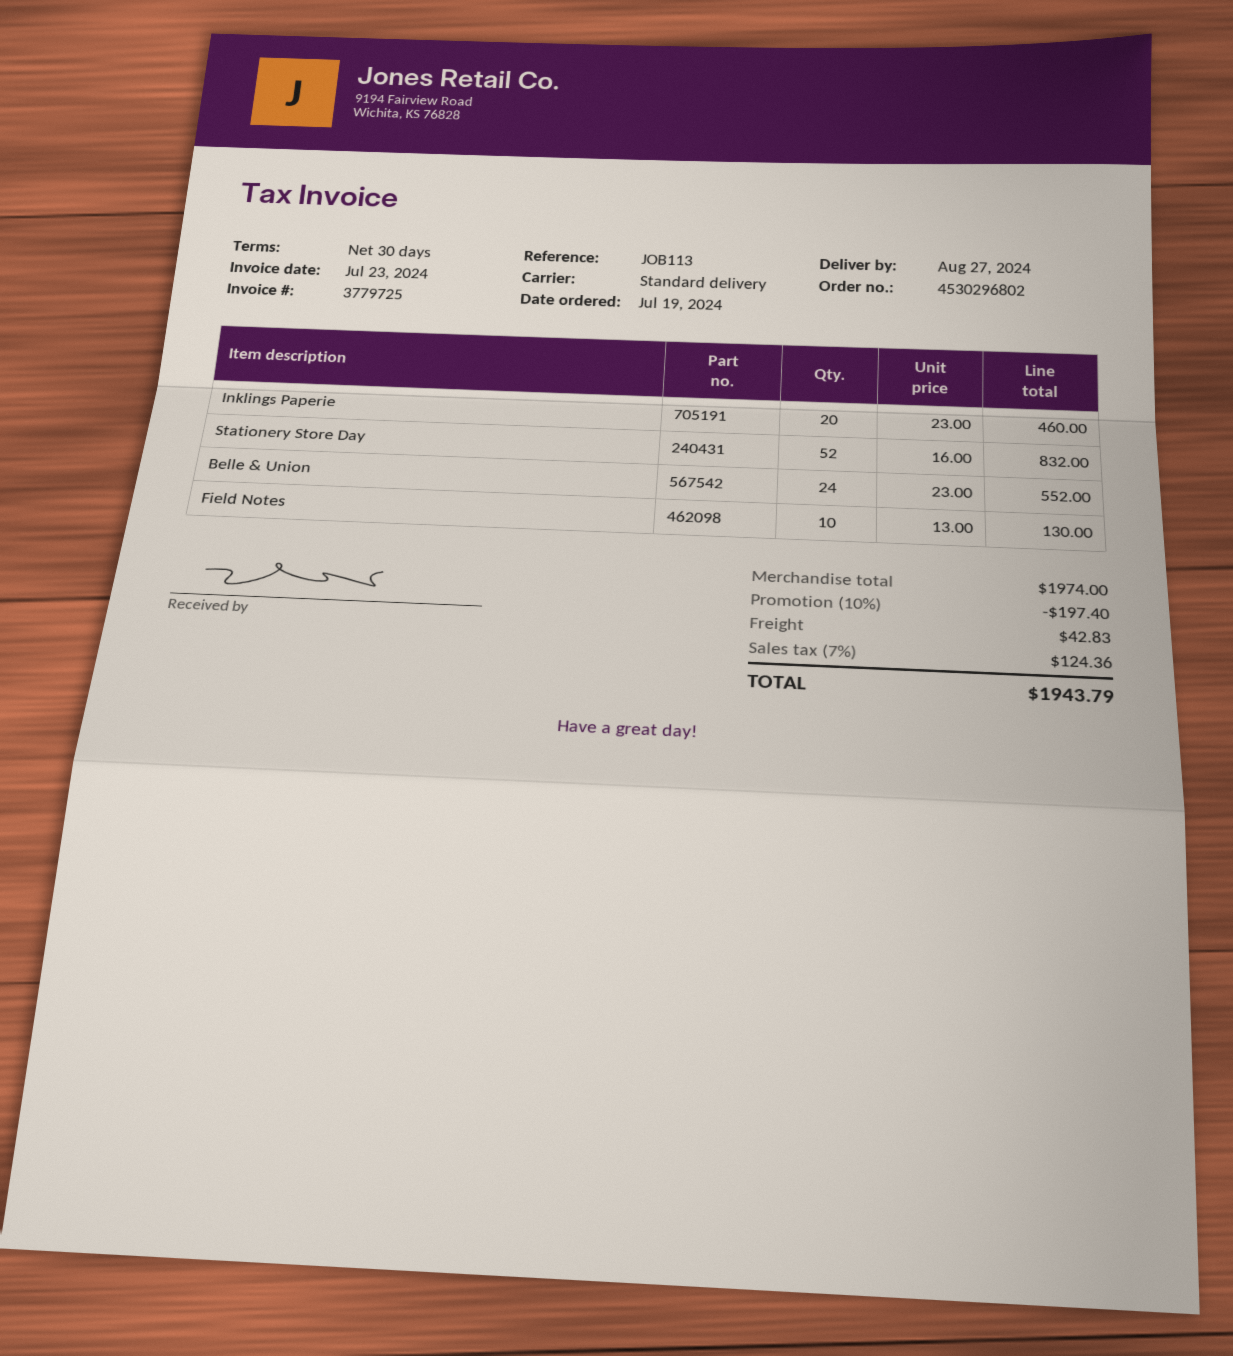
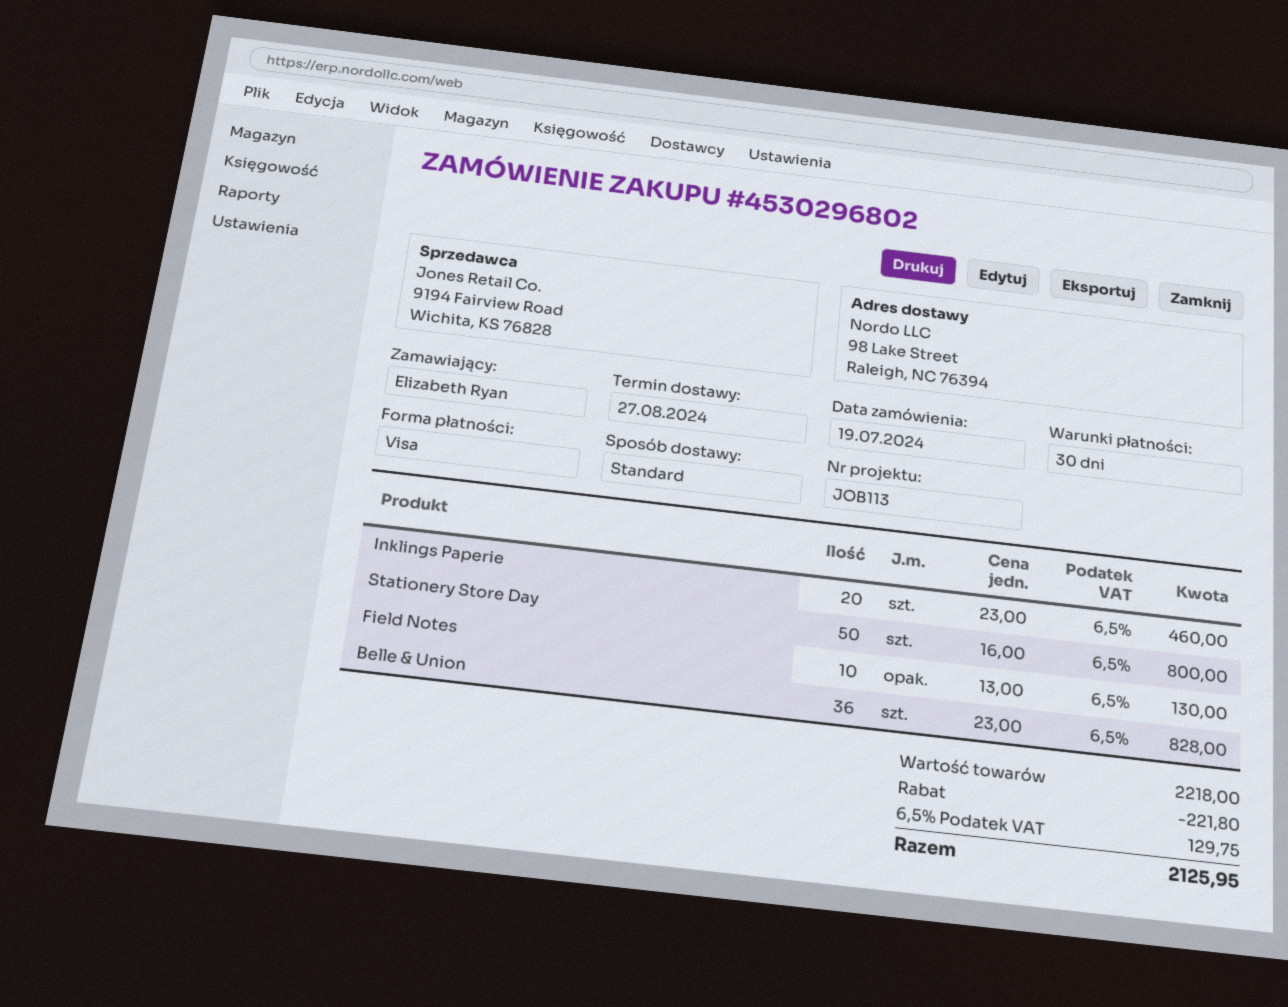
Stationery Store Day: 52 x 16.00 = 832.00 -> 50 x 16.00 = 800.00
Belle & Union: 24 x 23.00 = 552.00 -> 36 x 23.00 = 828.00
subtotal: 1974.00 -> 2218.00
discount: 197.40 -> 221.80
shipping: 42.83 -> none
tax: 7% = 124.36 -> 6.5% = 129.75
total: 1943.79 -> 2125.95

